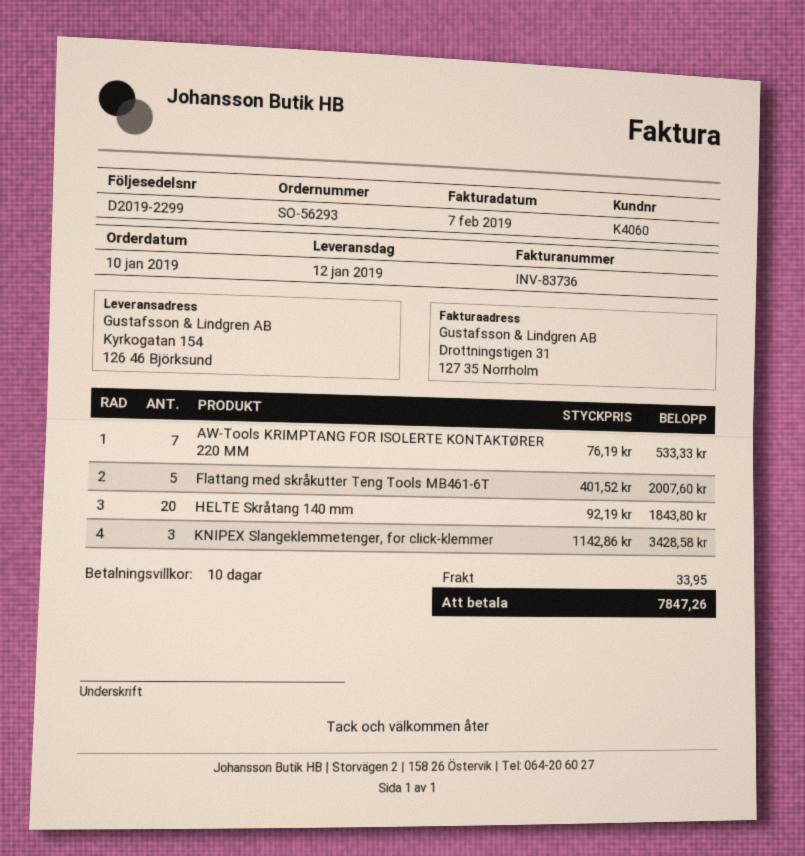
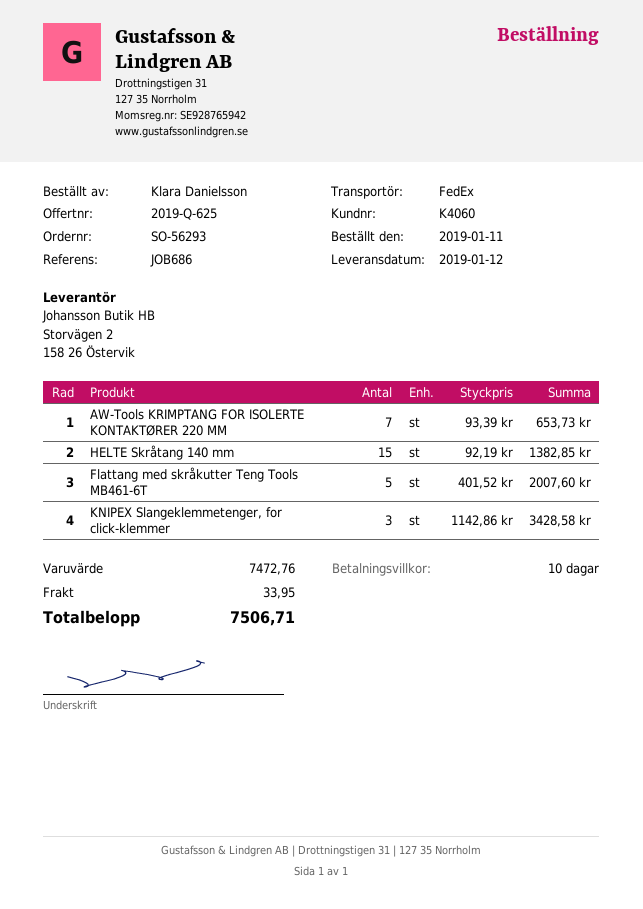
order date: 2019-01-10 -> 2019-01-11
AW-Tools KRIMPTANG FOR ISOLERTE KONTAKTØRER 220 MM: 7 x 76.19 = 533.33 -> 7 x 93.39 = 653.73
HELTE Skråtang 140 mm: 20 x 92.19 = 1843.80 -> 15 x 92.19 = 1382.85
total: 7847.26 -> 7506.71

